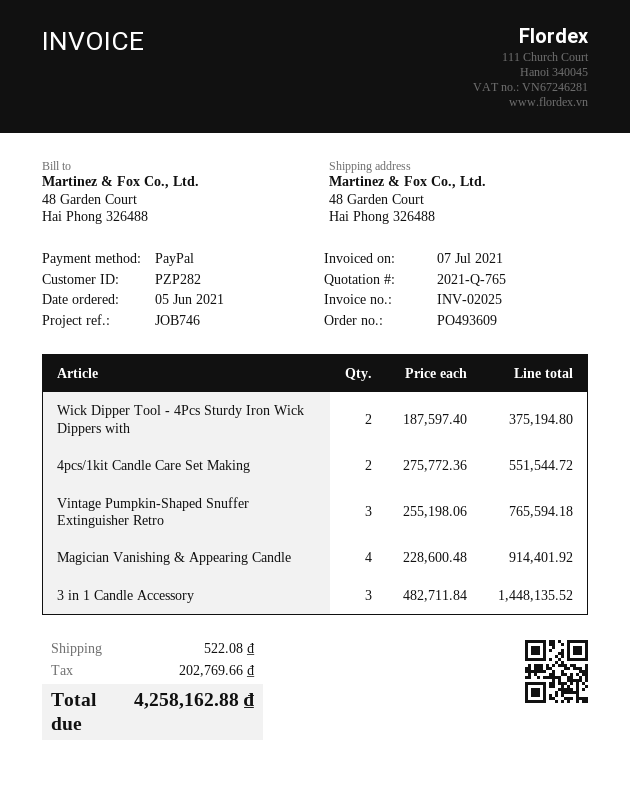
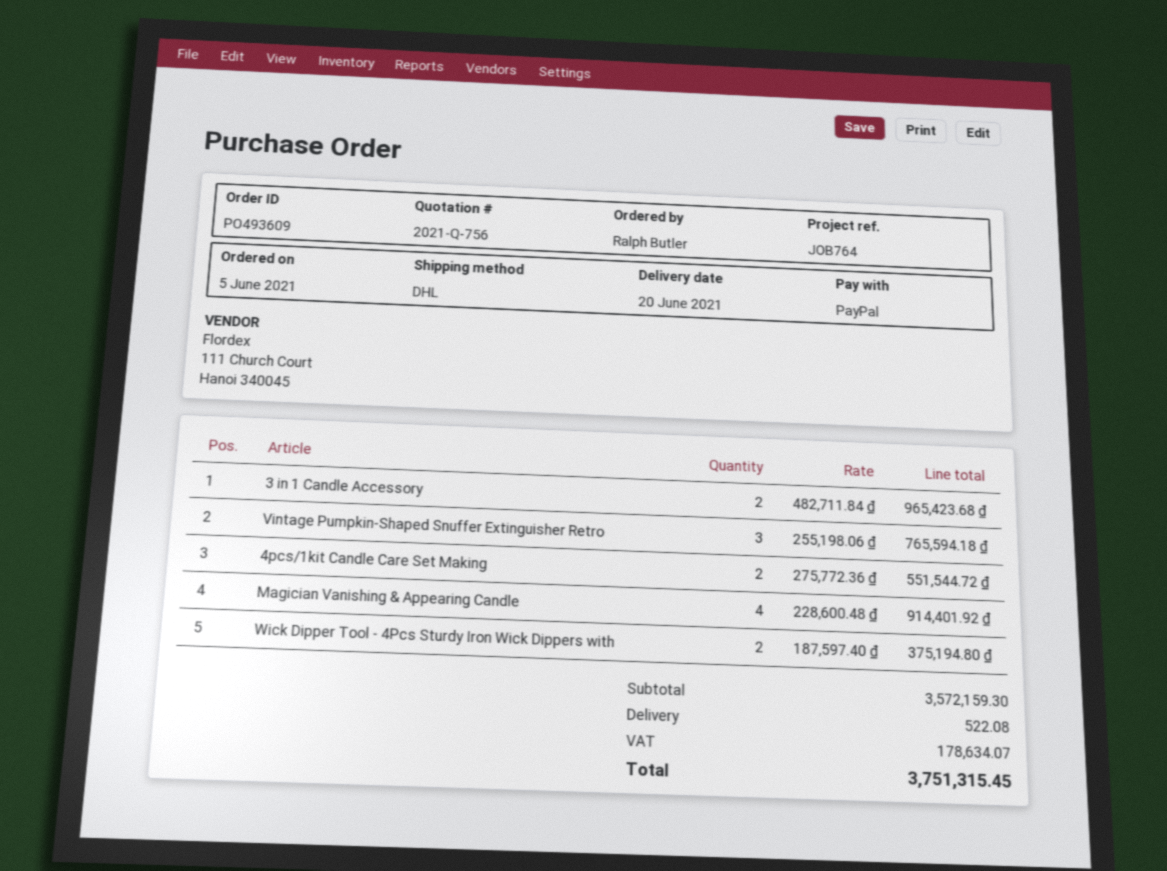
quote number: 2021-Q-765 -> 2021-Q-756
reference: JOB746 -> JOB764
3 in 1 Candle Accessory: 3 x 482711.84 = 1448135.52 -> 2 x 482711.84 = 965423.68
tax: 202769.66 -> 178634.07
total: 4258162.88 -> 3751315.45

